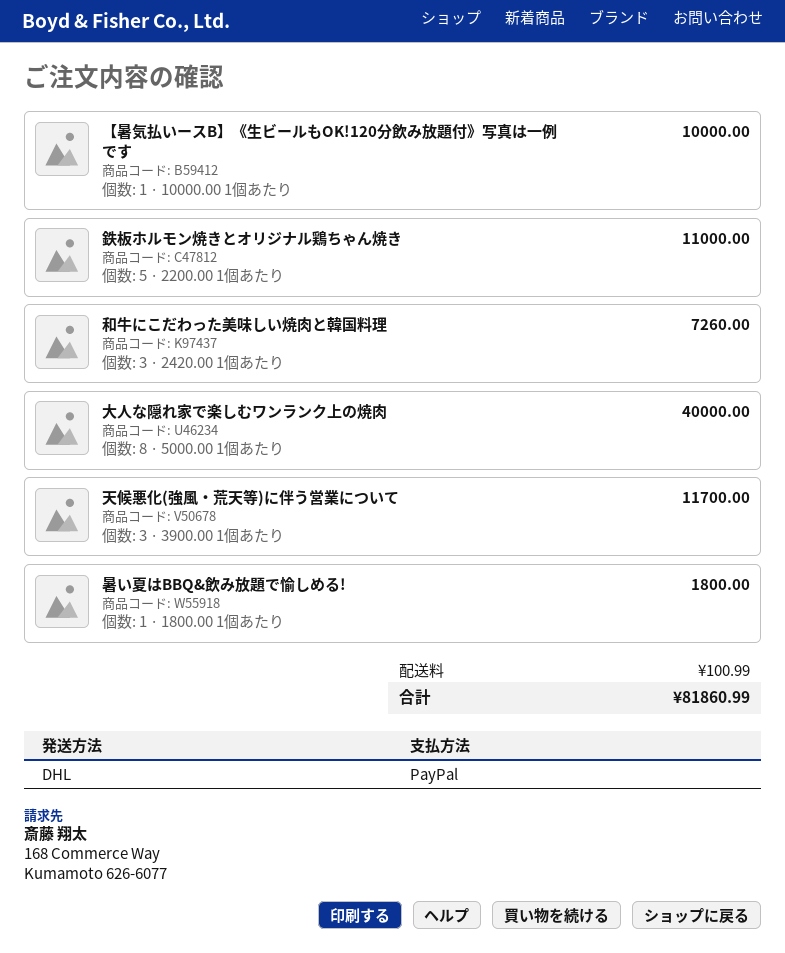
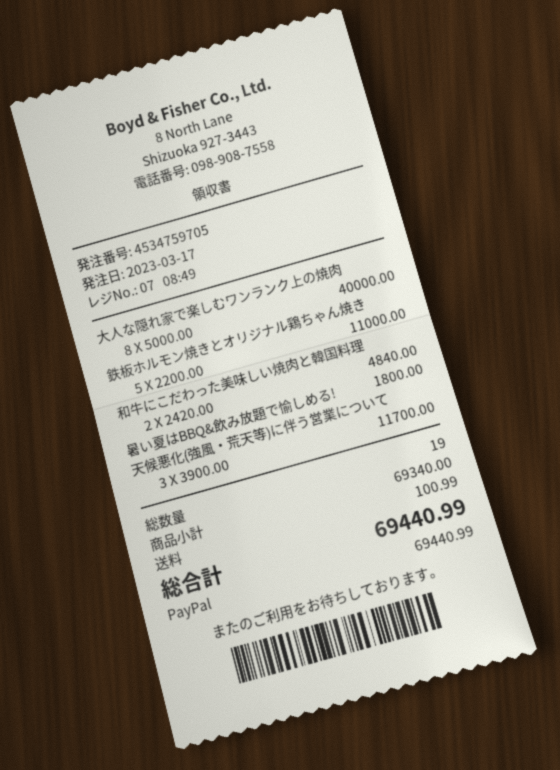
【暑気払いースB】《生ビールもOK!120分飲み放題付》写真は一例です: 1 x 10000.00 = 10000.00 -> none
和牛にこだわった美味しい焼肉と韓国料理: 3 x 2420.00 = 7260.00 -> 2 x 2420.00 = 4840.00
total: 81860.99 -> 69440.99

